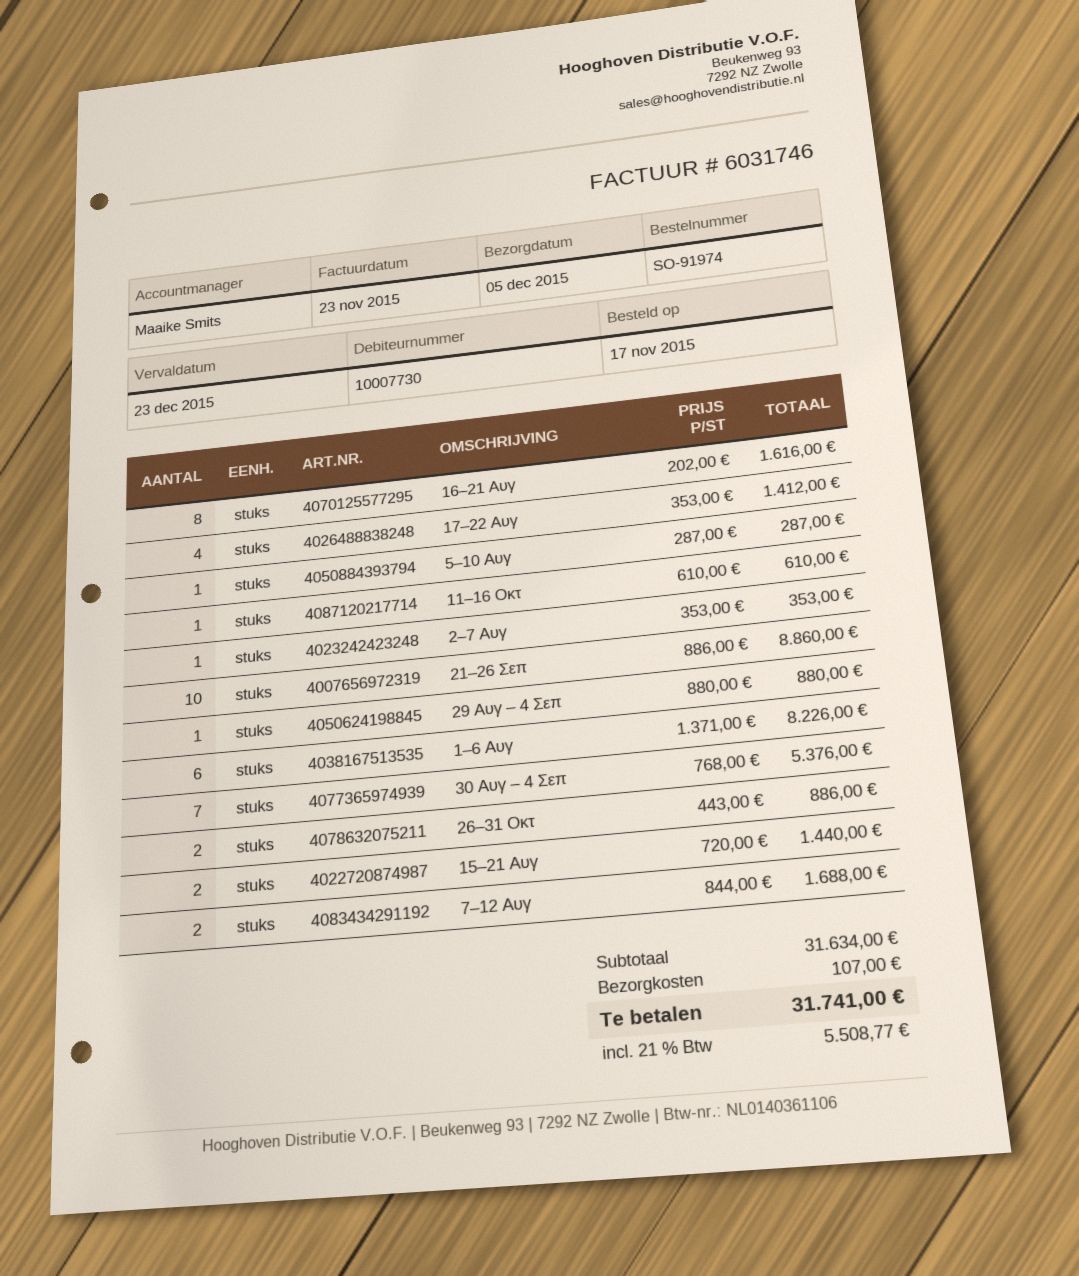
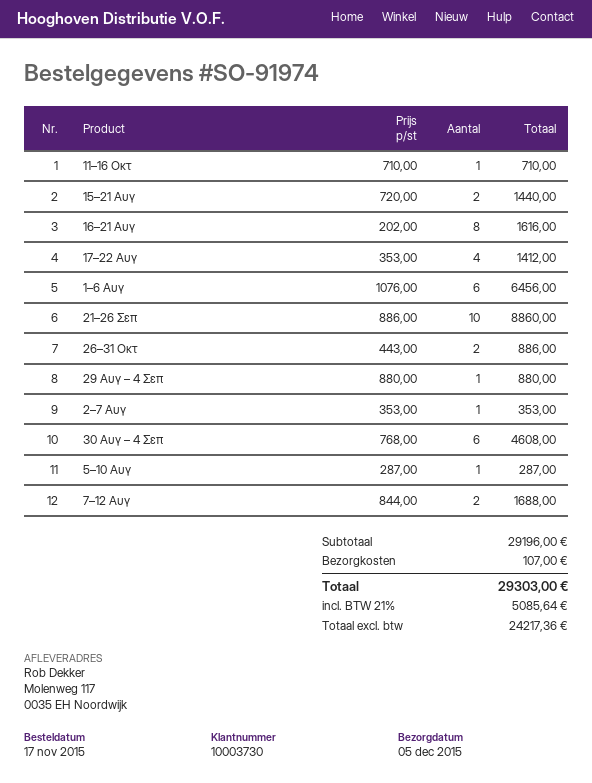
customer number: 10007730 -> 10003730
11–16 Οκτ: 1 x 610.00 = 610.00 -> 1 x 710.00 = 710.00
1–6 Αυγ: 6 x 1371.00 = 8226.00 -> 6 x 1076.00 = 6456.00
30 Αυγ – 4 Σεπ: 7 x 768.00 = 5376.00 -> 6 x 768.00 = 4608.00
subtotal: 31634.00 -> 29196.00
tax: 21% = 5508.77 -> 21% = 5085.64
total: 31741.00 -> 29303.00

